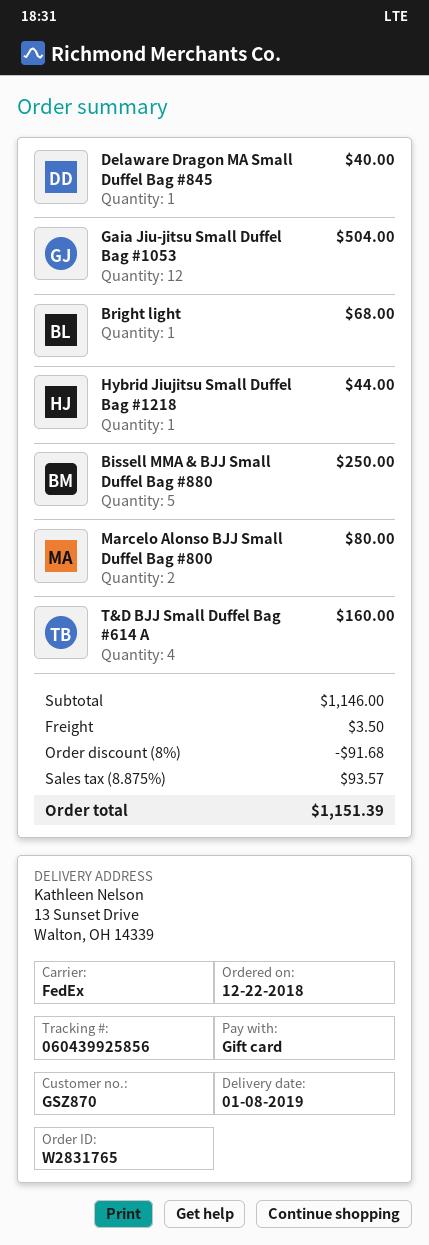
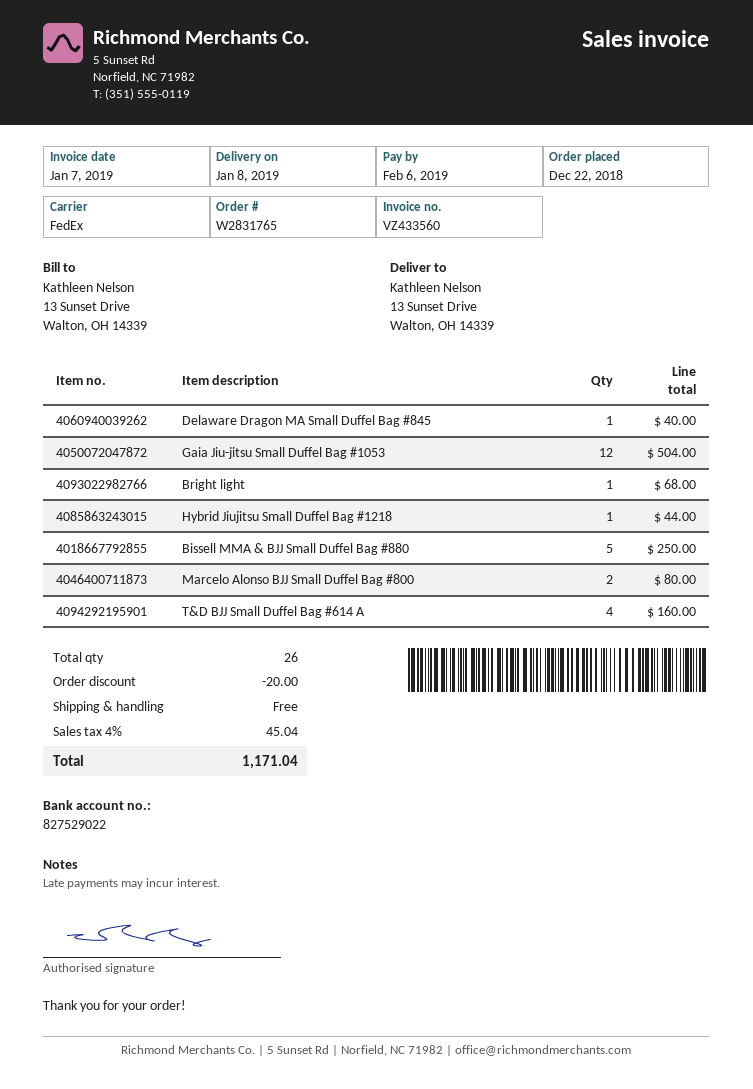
discount: 91.68 -> 20.00
shipping: 3.50 -> 0.00
tax: 8.875% = 93.57 -> 4% = 45.04
total: 1151.39 -> 1171.04

